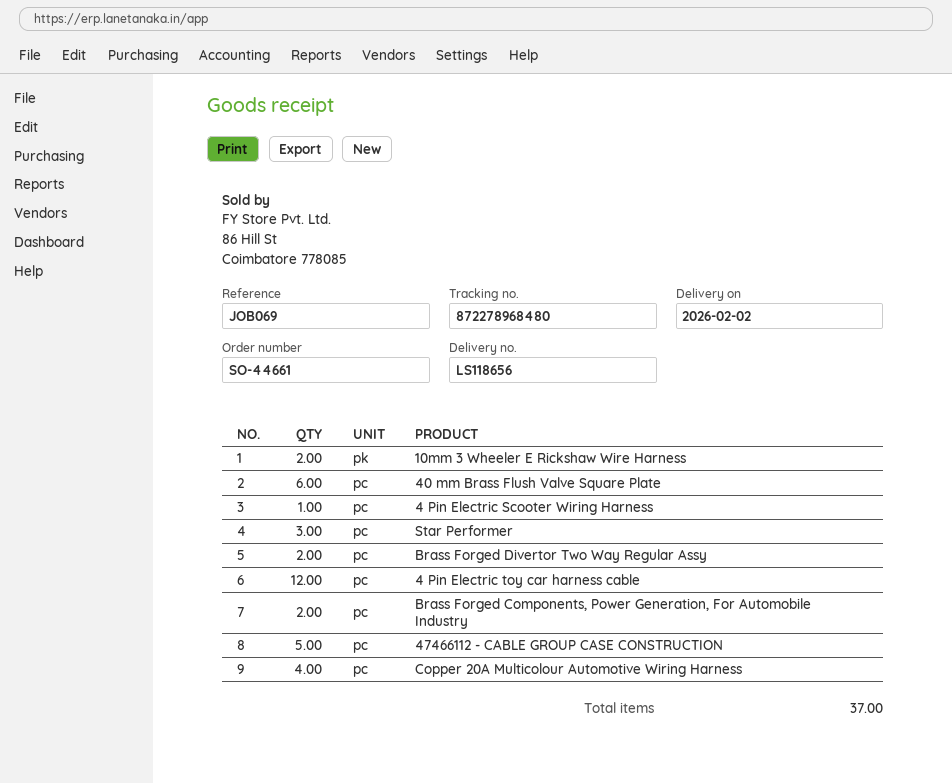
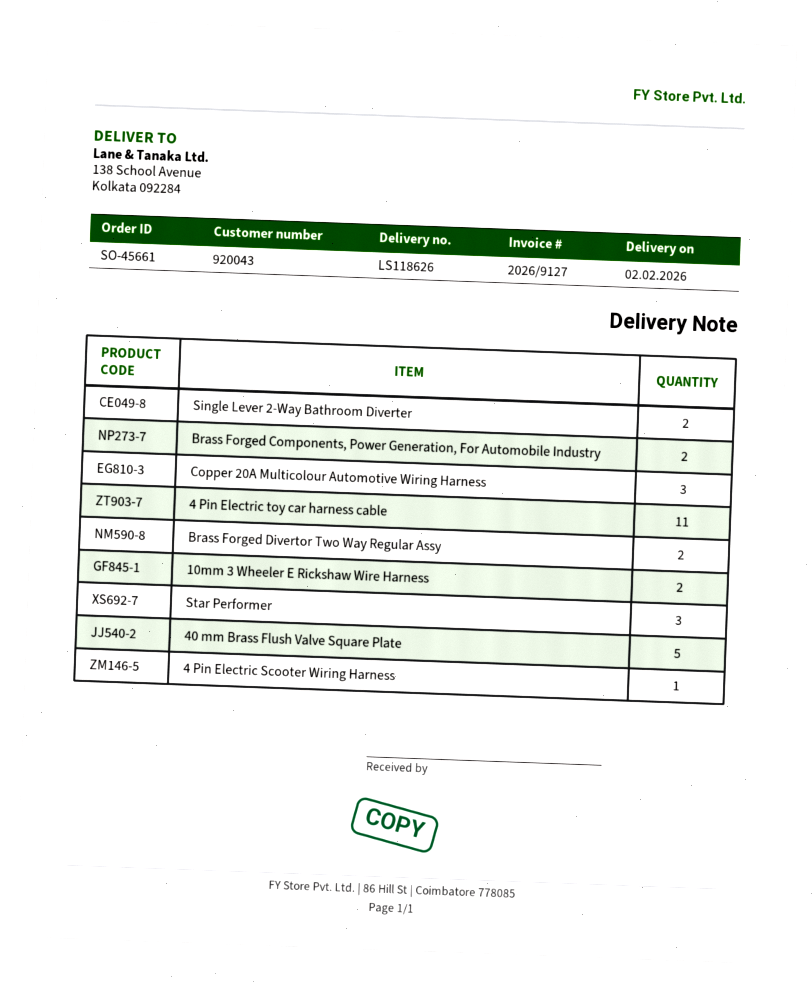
order number: SO-44661 -> SO-45661
delivery note number: LS118656 -> LS118626
40 mm Brass Flush Valve Square Plate: 6 -> 5
4 Pin Electric toy car harness cable: 12 -> 11
47466112 - CABLE GROUP CASE CONSTRUCTION: 5 -> none
Copper 20A Multicolour Automotive Wiring Harness: 4 -> 3
Single Lever 2-Way Bathroom Diverter: none -> 2

